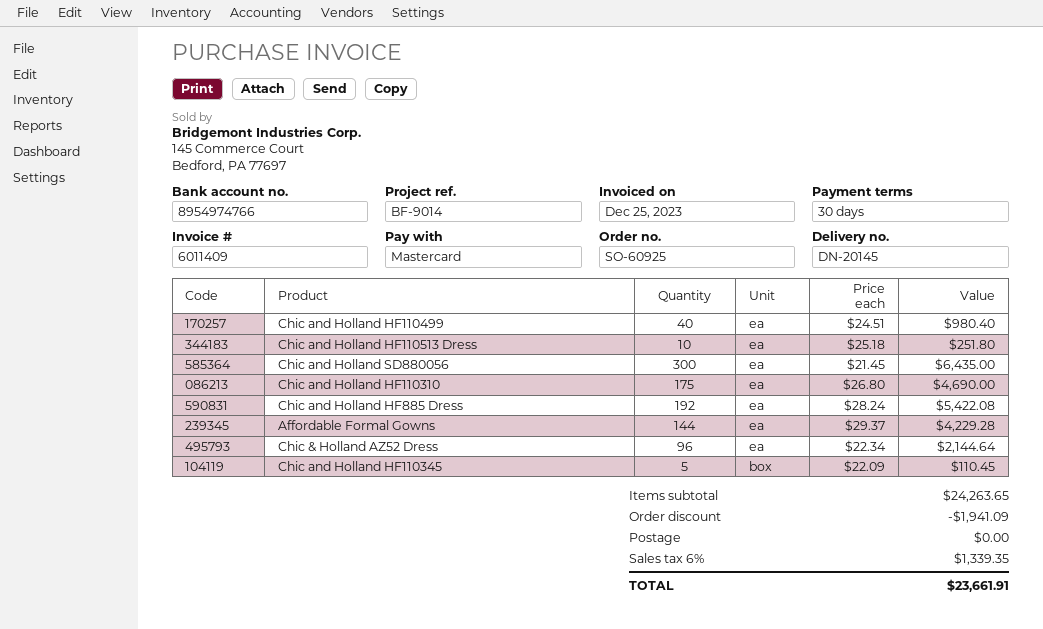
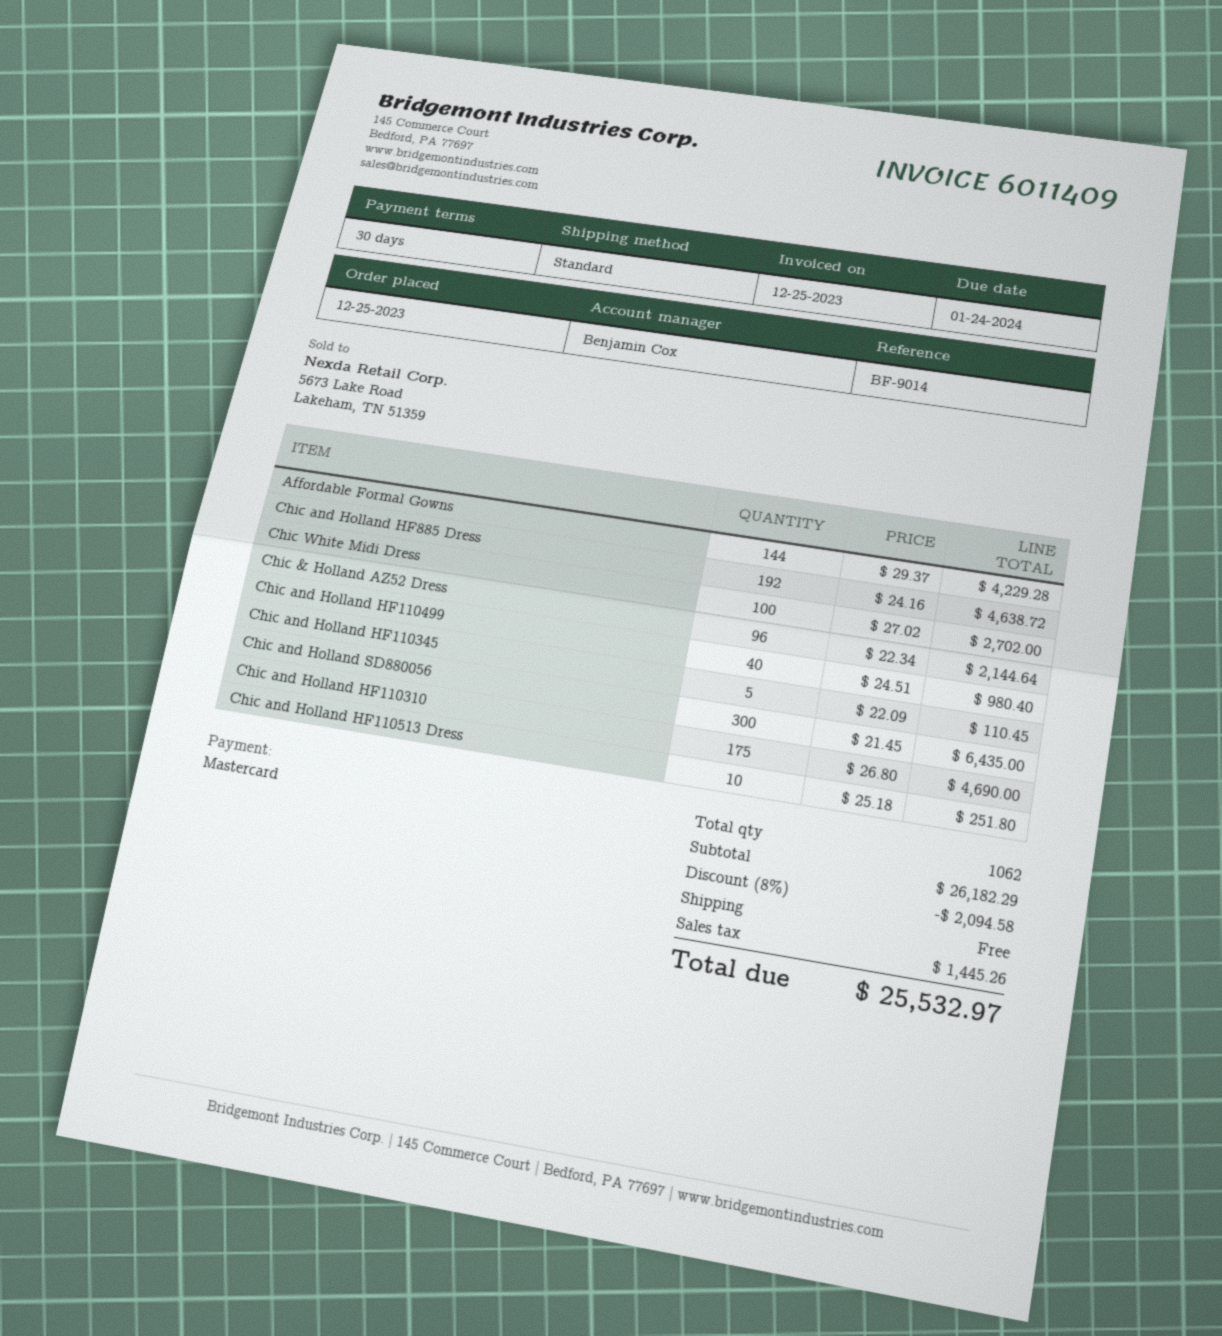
Chic and Holland HF885 Dress: 192 x 28.24 = 5422.08 -> 192 x 24.16 = 4638.72
Chic White Midi Dress: none -> 100 x 27.02 = 2702.00
subtotal: 24263.65 -> 26182.29
discount: 1941.09 -> 2094.58
tax: 1339.35 -> 1445.26
total: 23661.91 -> 25532.97

